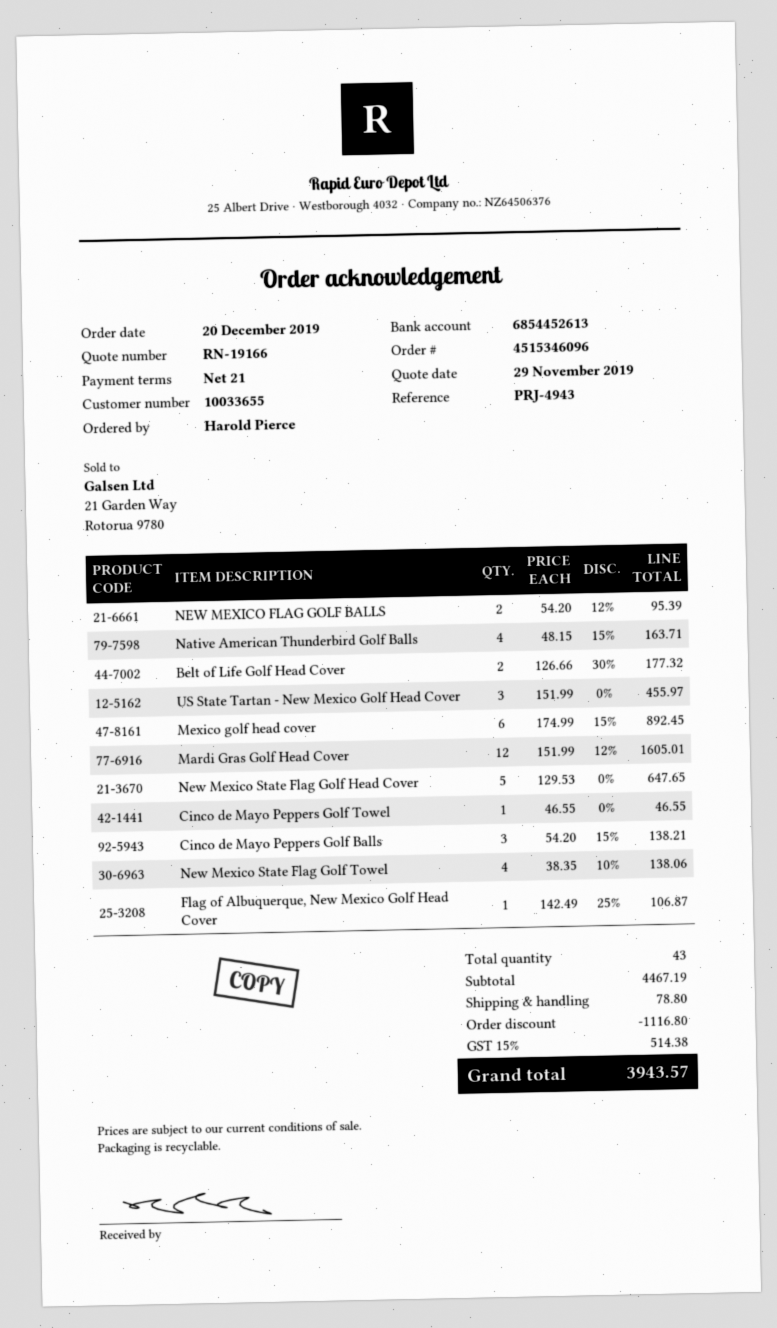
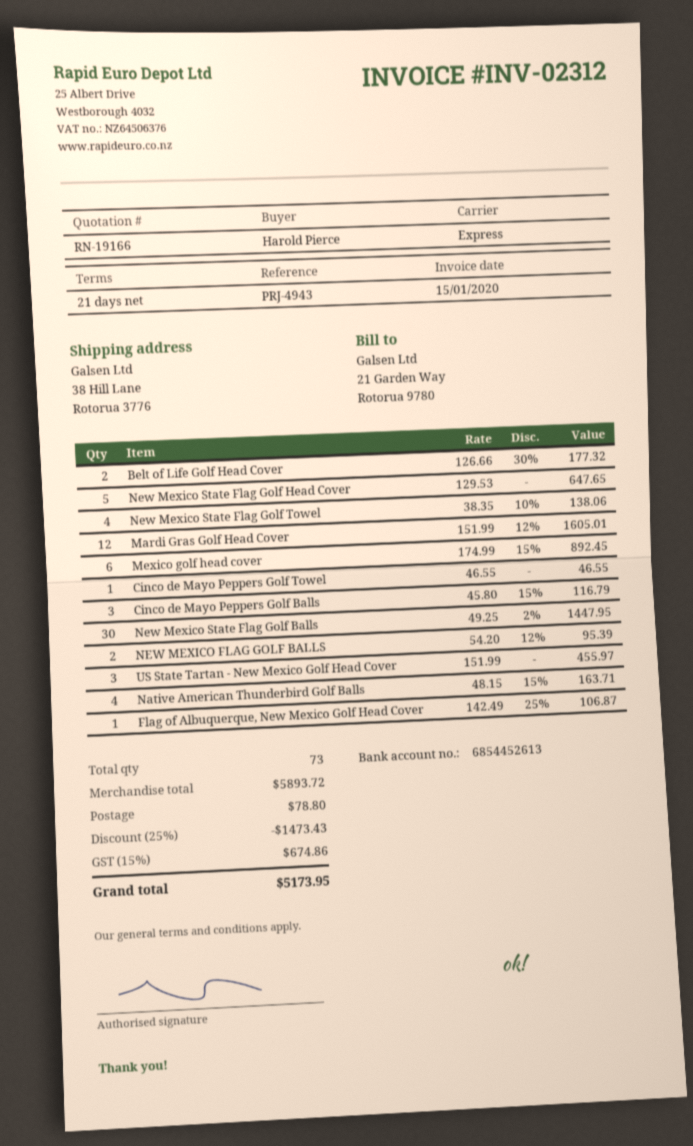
Cinco de Mayo Peppers Golf Balls: 3 x 54.20 - 15% = 138.21 -> 3 x 45.80 - 15% = 116.79
New Mexico State Flag Golf Balls: none -> 30 x 49.25 - 2% = 1447.95
total quantity: 43 -> 73
subtotal: 4467.19 -> 5893.72
discount: 1116.80 -> 1473.43
tax: 15% = 514.38 -> 15% = 674.86
total: 3943.57 -> 5173.95

